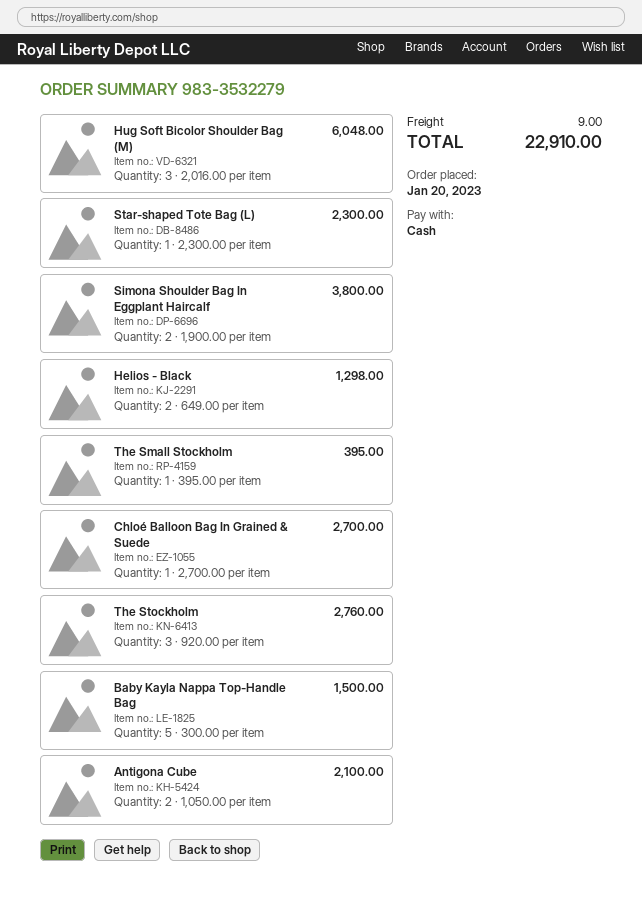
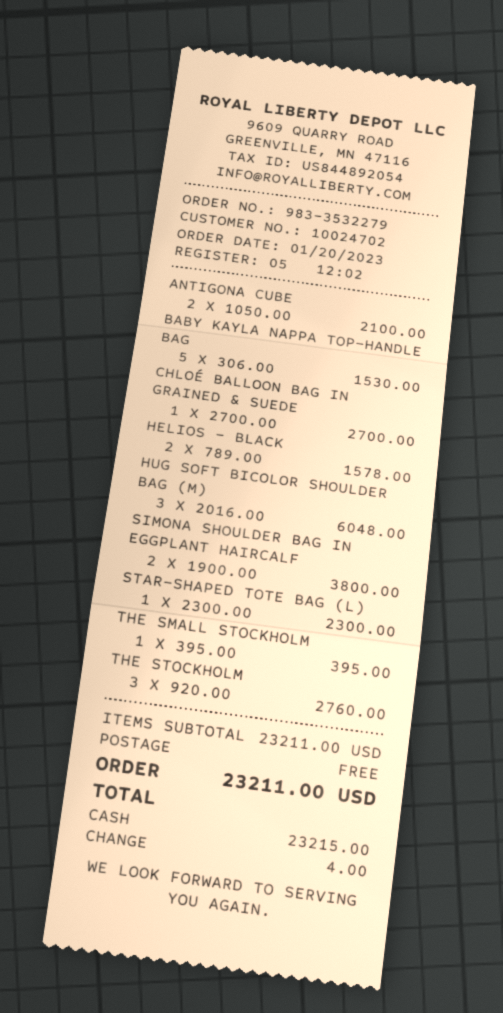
Helios - Black: 2 x 649.00 = 1298.00 -> 2 x 789.00 = 1578.00
Baby Kayla Nappa Top-Handle Bag: 5 x 300.00 = 1500.00 -> 5 x 306.00 = 1530.00
shipping: 9.00 -> 0.00
total: 22910.00 -> 23211.00

